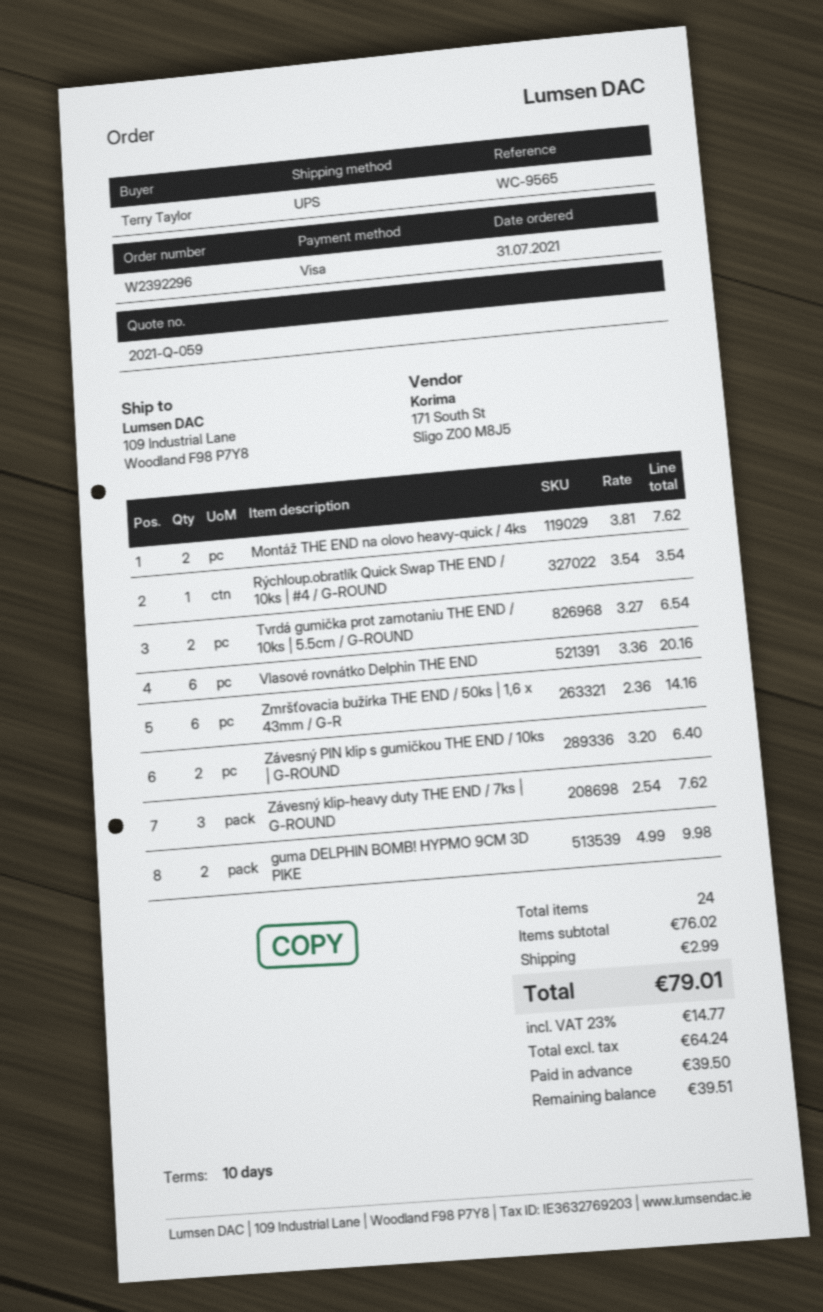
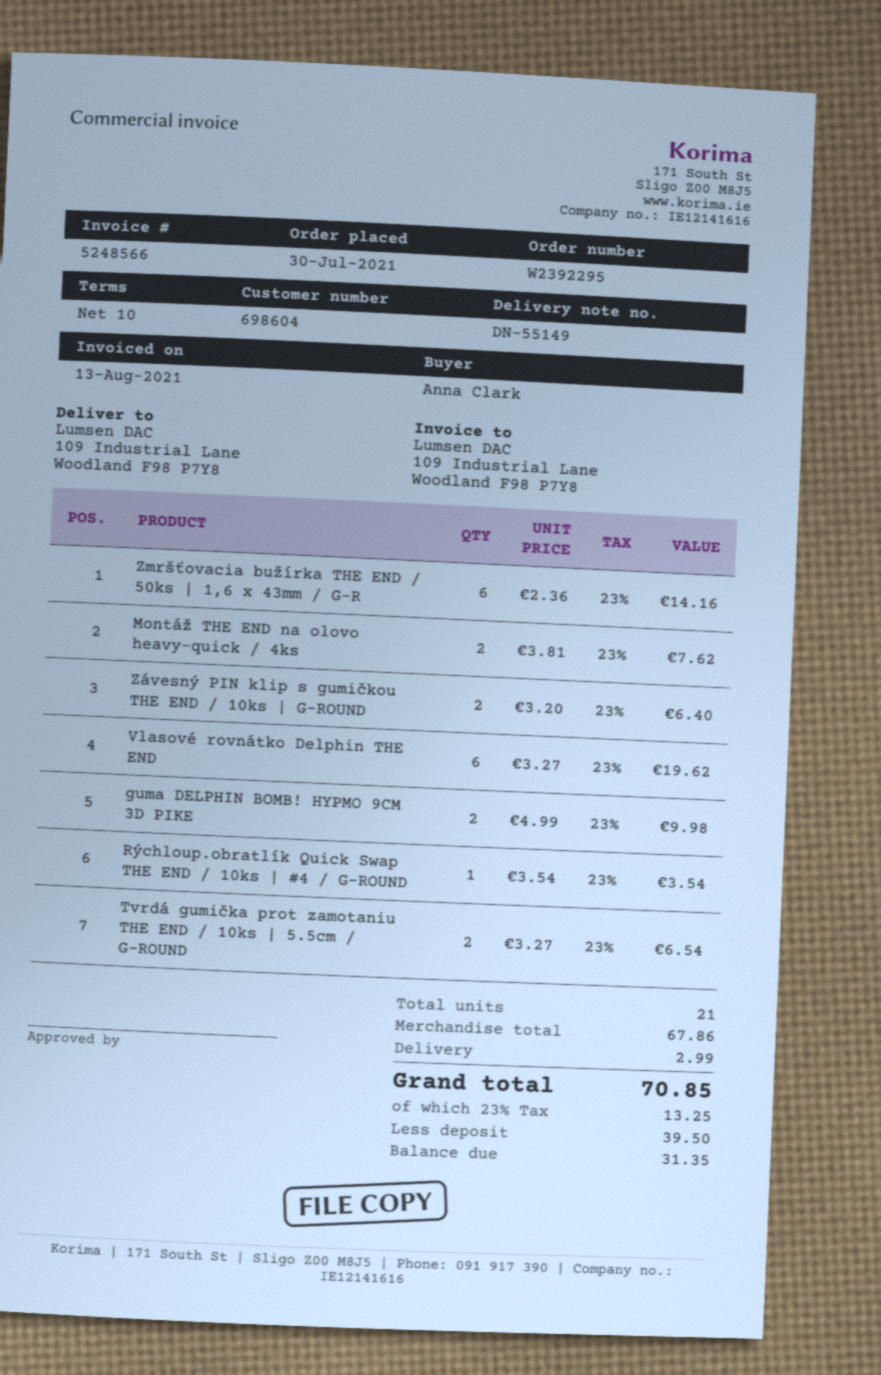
order number: W2392296 -> W2392295
order date: 2021-07-31 -> 2021-07-30
ordered by: Terry Taylor -> Anna Clark
Vlasové rovnátko Delphin THE END: 6 x 3.36 = 20.16 -> 6 x 3.27 = 19.62
Závesný klip-heavy duty THE END / 7ks | G-ROUND: 3 x 2.54 = 7.62 -> none
total quantity: 24 -> 21
subtotal: 76.02 -> 67.86
tax: 23% = 14.77 -> 23% = 13.25
total: 79.01 -> 70.85
balance: 39.51 -> 31.35

